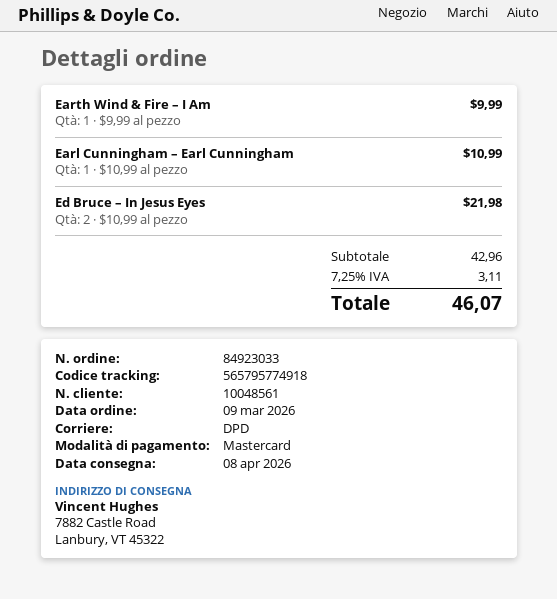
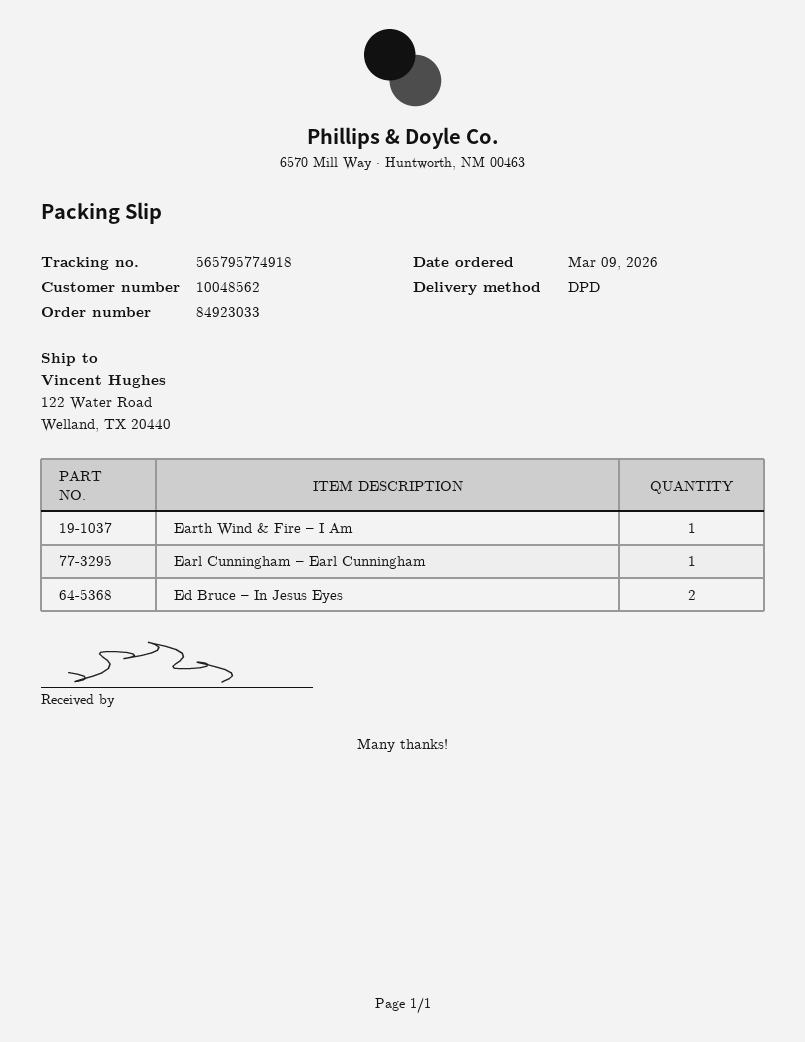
customer number: 10048561 -> 10048562
ship to: 7882 Castle Road, Lanbury, VT 45322 -> 122 Water Road, Welland, TX 20440

